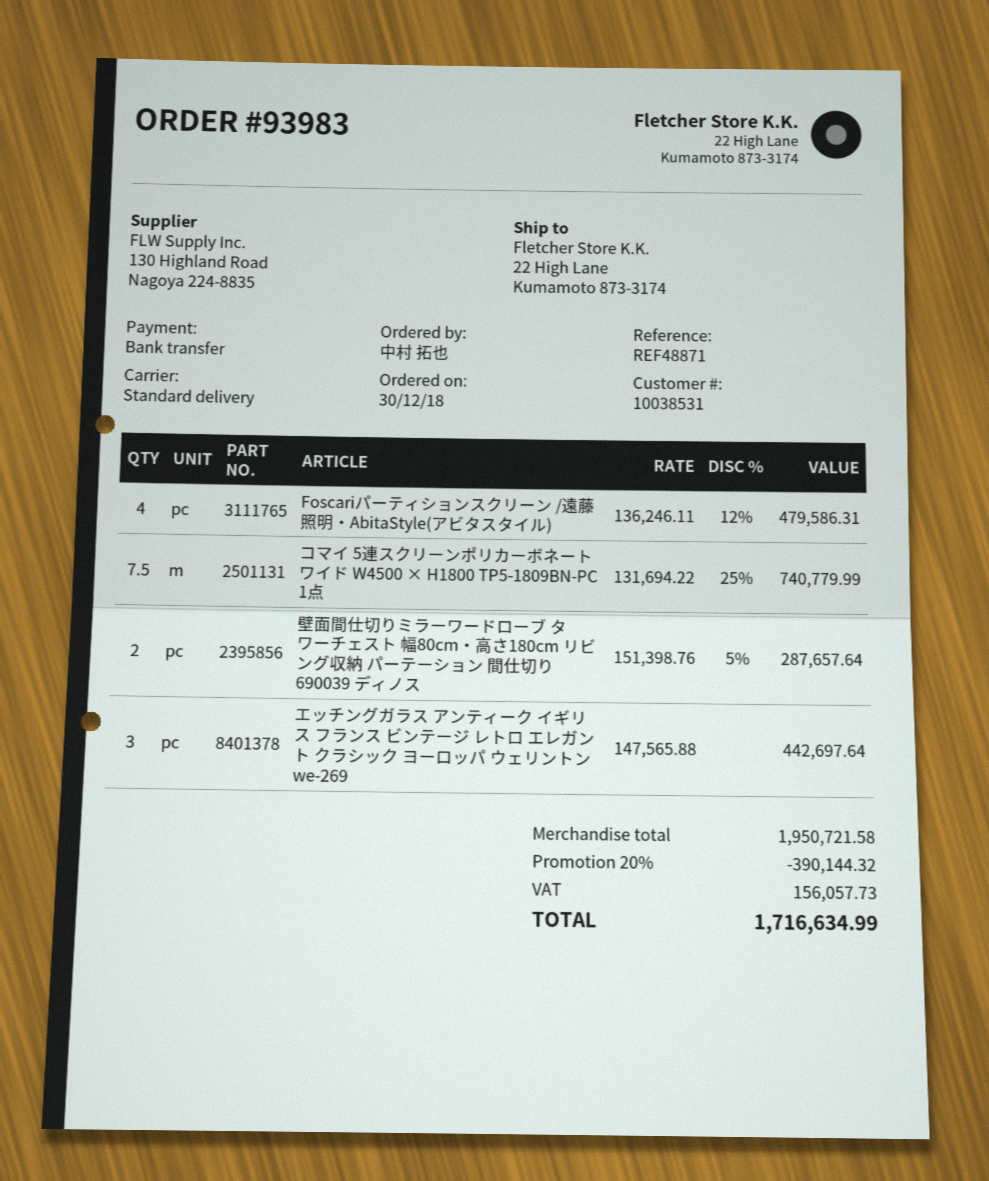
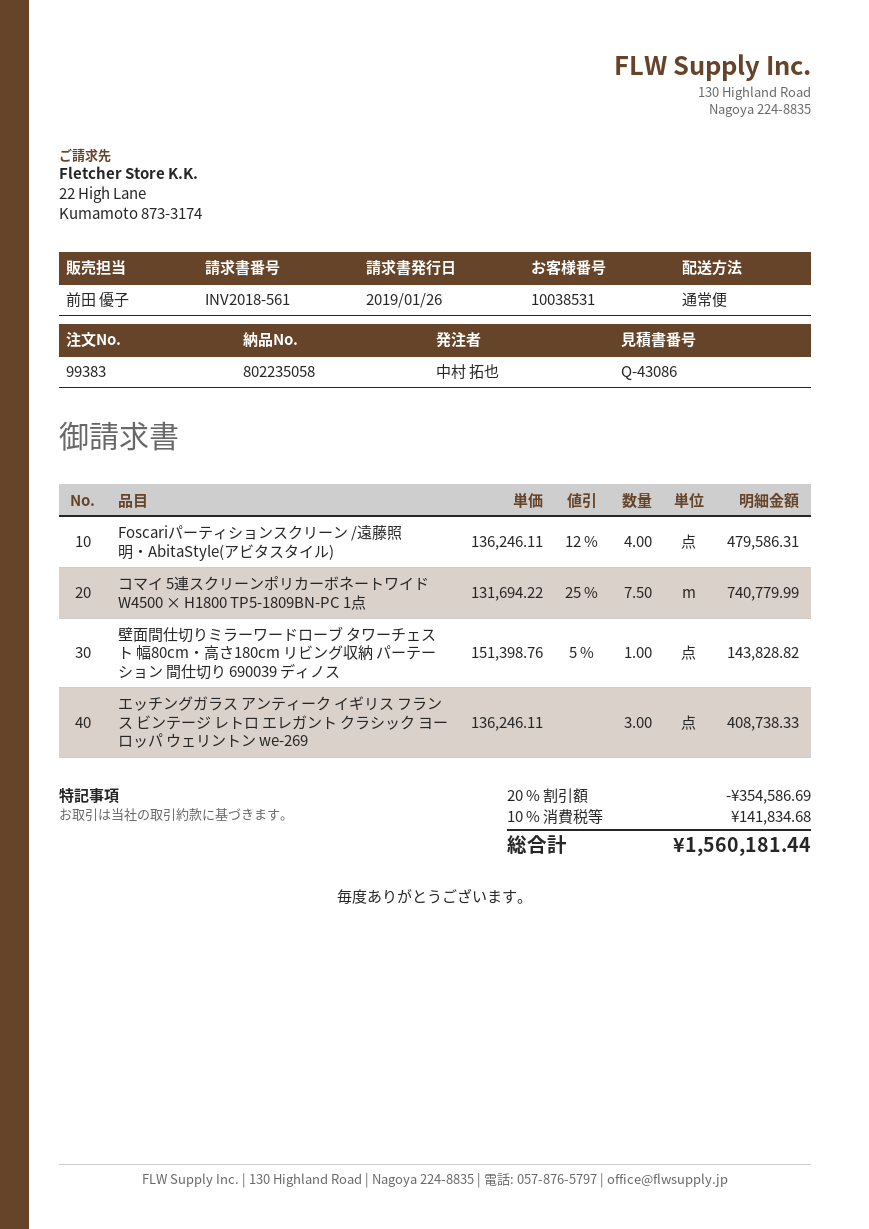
order number: 93983 -> 99383
壁面間仕切りミラーワードローブ タワーチェスト 幅80cm・高さ180cm リビング収納 パーテーション 間仕切り 690039 ディノス: 2 x 151398.76 - 5% = 287657.64 -> 1 x 151398.76 - 5% = 143828.82
エッチングガラス アンティーク イギリス フランス ビンテージ レトロ エレガント クラシック ヨーロッパ ウェリントン we-269: 3 x 147565.88 = 442697.64 -> 3 x 136246.11 = 408738.33
discount: 20% = 390144.32 -> 20% = 354586.69
tax: 156057.73 -> 141834.68
total: 1716634.99 -> 1560181.44

